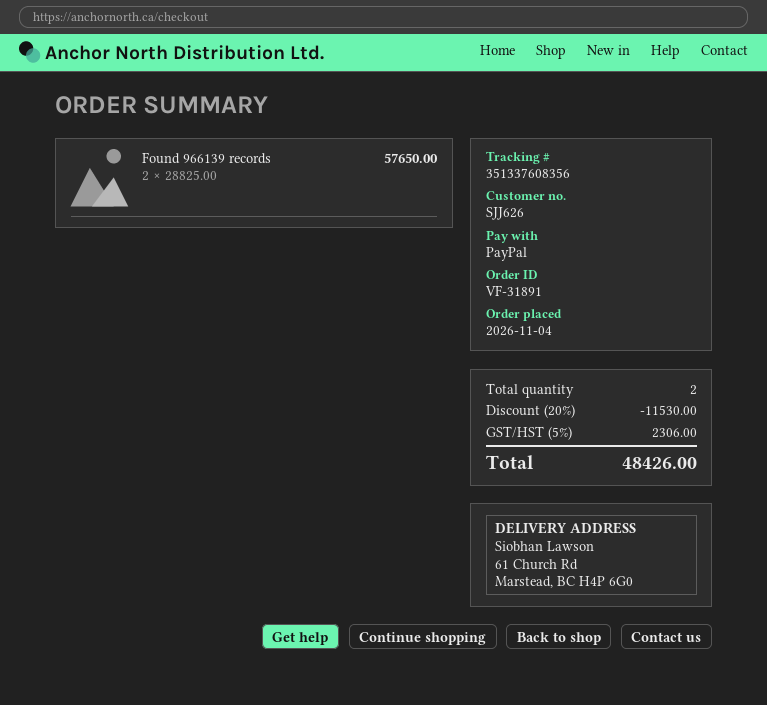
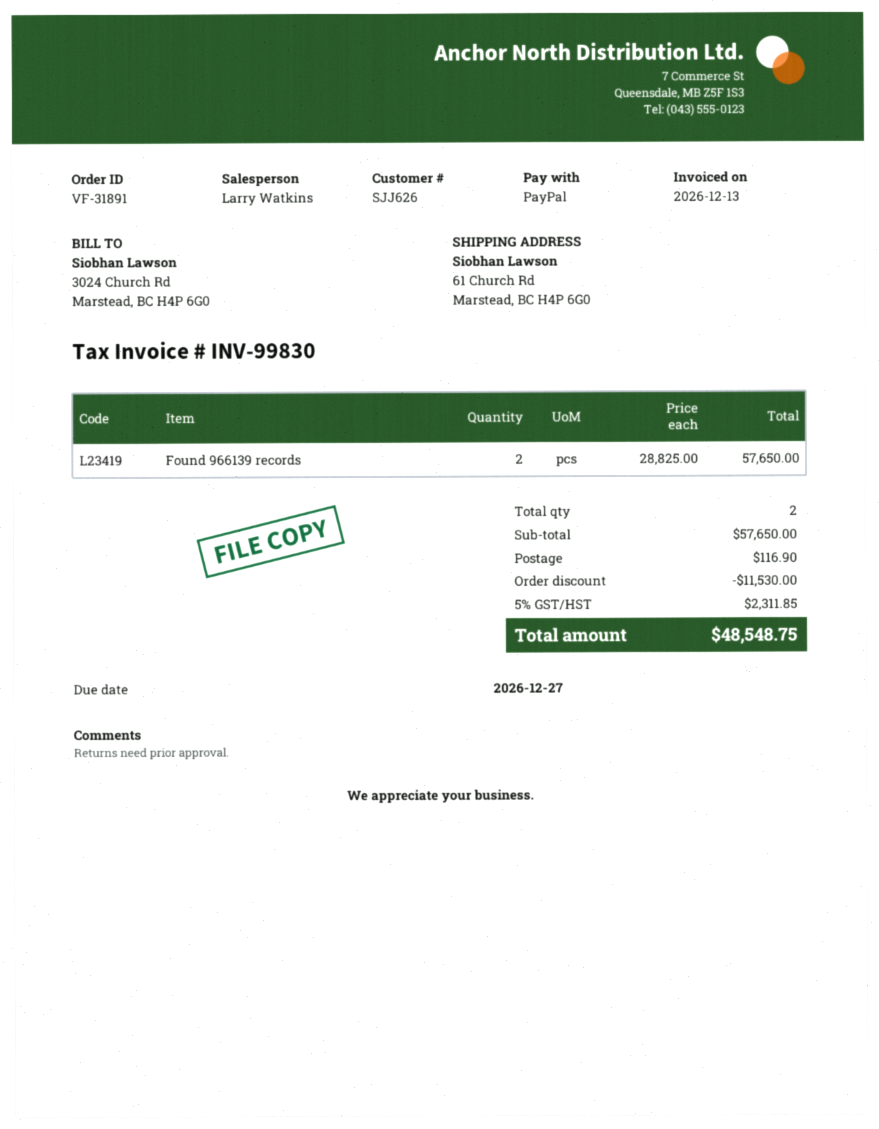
shipping: none -> 116.90
tax: 5% = 2306.00 -> 5% = 2311.85
total: 48426.00 -> 48548.75

